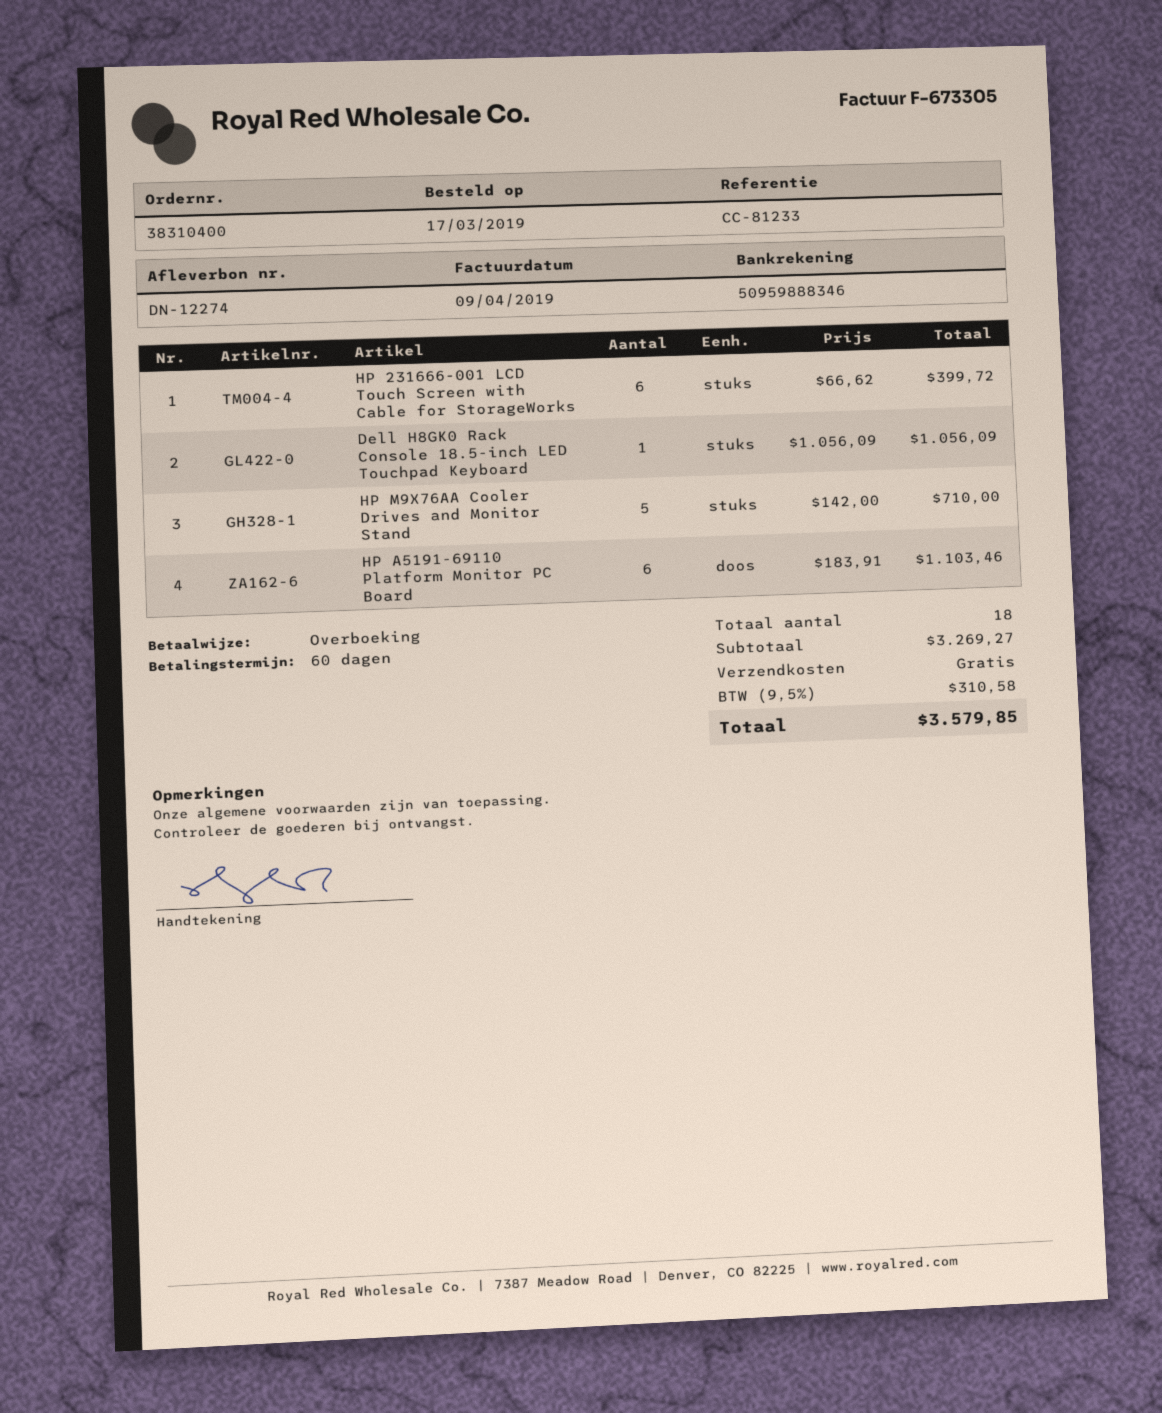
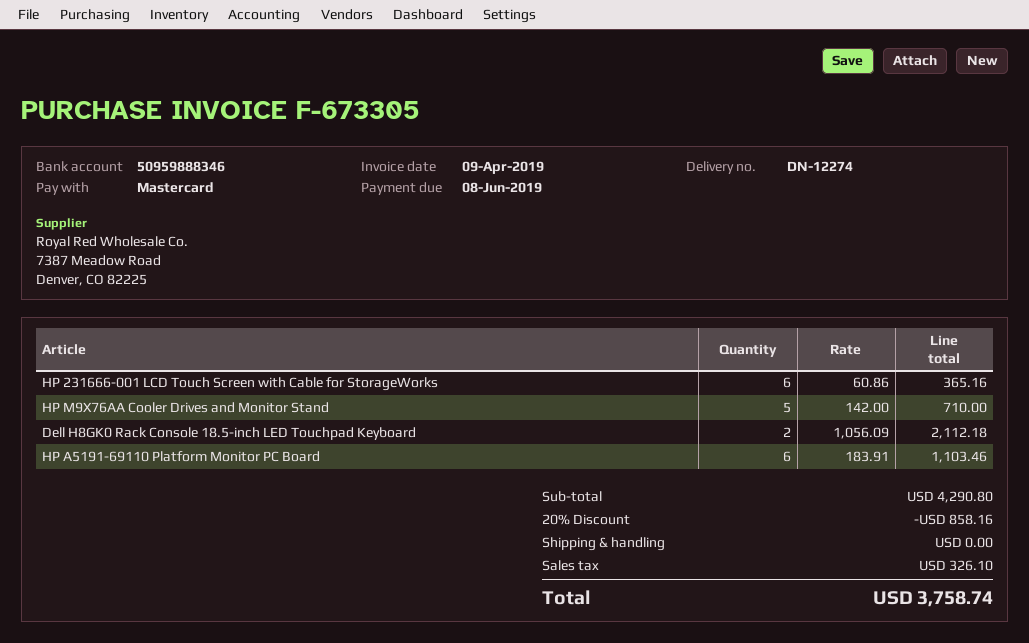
payment method: bank transfer -> Mastercard
HP 231666-001 LCD Touch Screen with Cable for StorageWorks: 6 x 66.62 = 399.72 -> 6 x 60.86 = 365.16
Dell H8GK0 Rack Console 18.5-inch LED Touchpad Keyboard: 1 x 1056.09 = 1056.09 -> 2 x 1056.09 = 2112.18
subtotal: 3269.27 -> 4290.80
discount: none -> 20% = 858.16
tax: 310.58 -> 326.10
total: 3579.85 -> 3758.74

